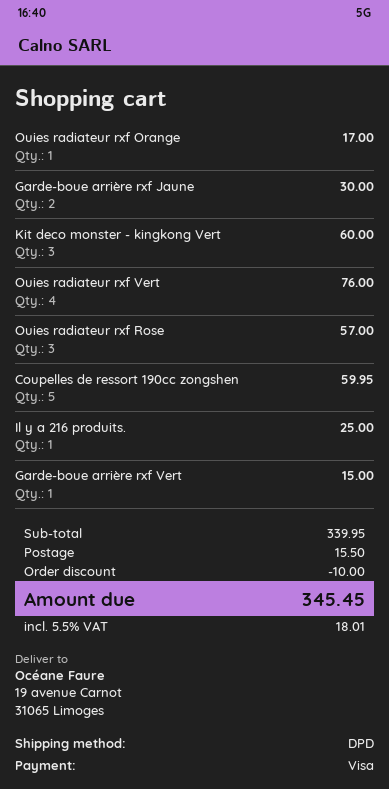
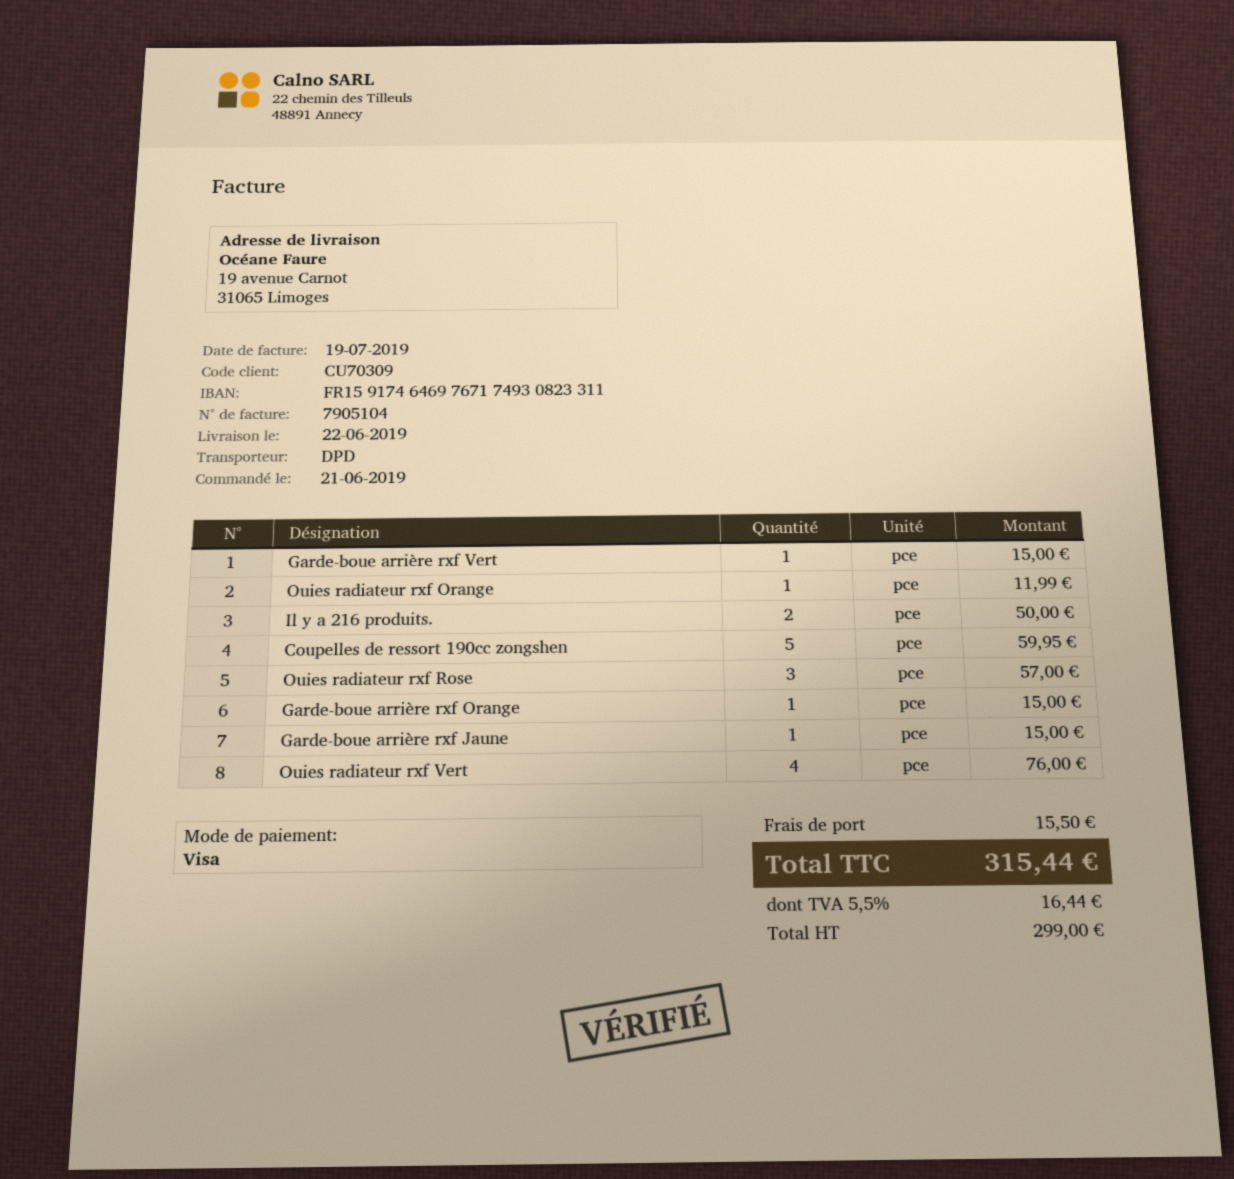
Ouies radiateur rxf Orange: 1 for 17.00 -> 1 for 11.99
Garde-boue arrière rxf Jaune: 2 for 30.00 -> 1 for 15.00
Kit deco monster - kingkong Vert: 3 for 60.00 -> none
Il y a 216 produits.: 1 for 25.00 -> 2 for 50.00
Garde-boue arrière rxf Orange: none -> 1 for 15.00
discount: 10.00 -> none
tax: 5.5% = 18.01 -> 5.5% = 16.44
total: 345.45 -> 315.44

